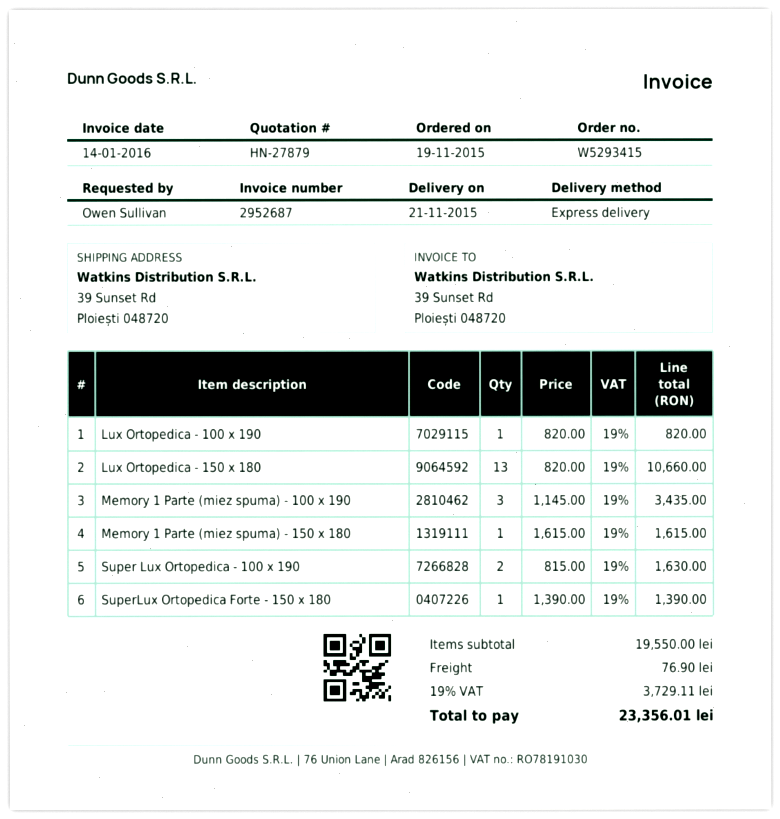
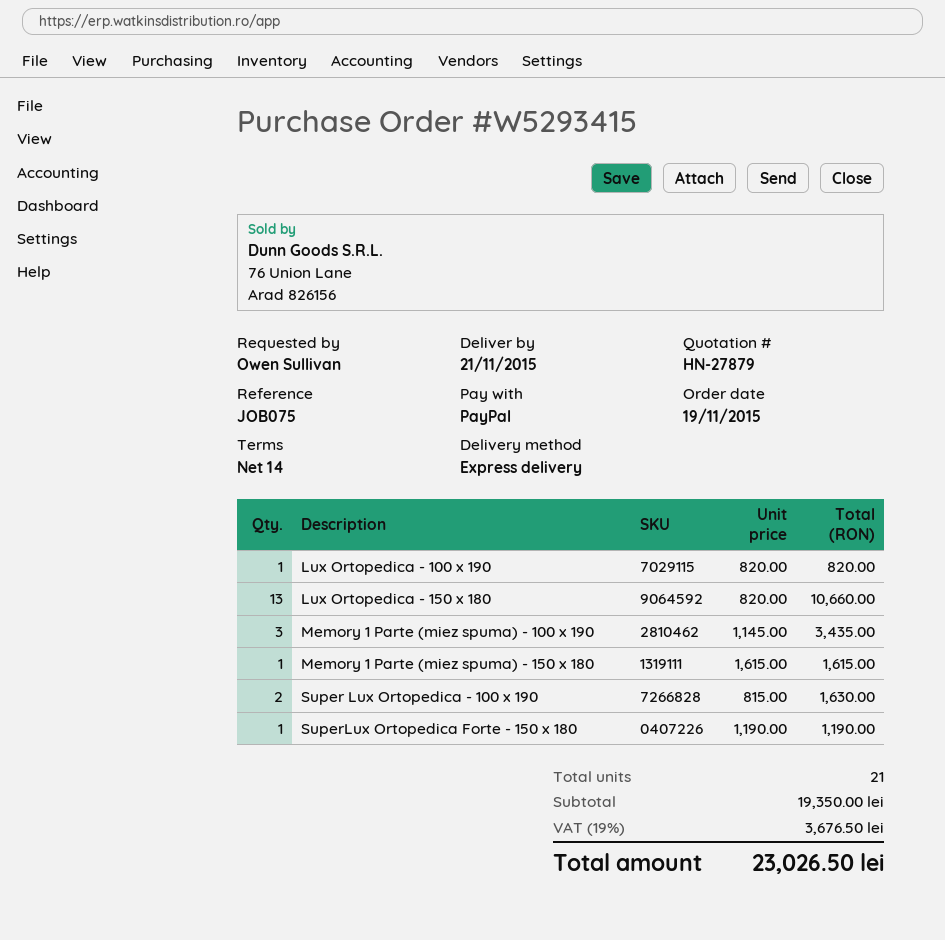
SuperLux Ortopedica Forte - 150 x 180: 1 x 1390.00 = 1390.00 -> 1 x 1190.00 = 1190.00
subtotal: 19550.00 -> 19350.00
shipping: 76.90 -> none
tax: 19% = 3729.11 -> 19% = 3676.50
total: 23356.01 -> 23026.50

